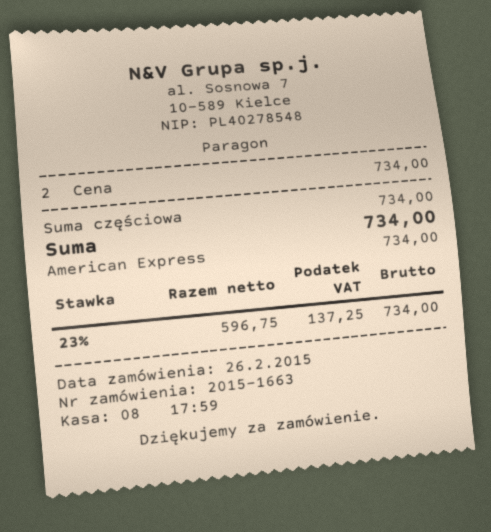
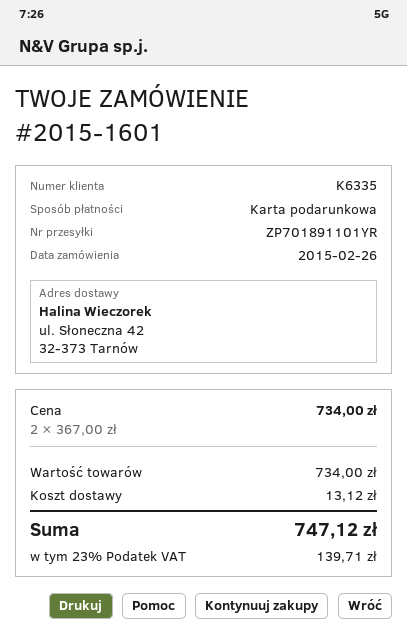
order number: 2015-1663 -> 2015-1601
payment method: American Express -> gift card
shipping: none -> 13.12
tax: 23% = 137.25 -> 23% = 139.71
total: 734.00 -> 747.12

